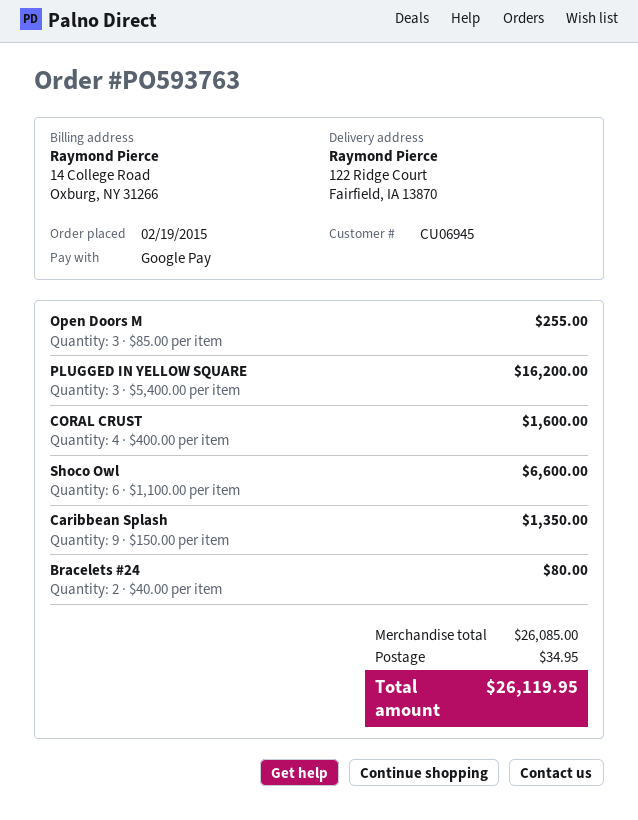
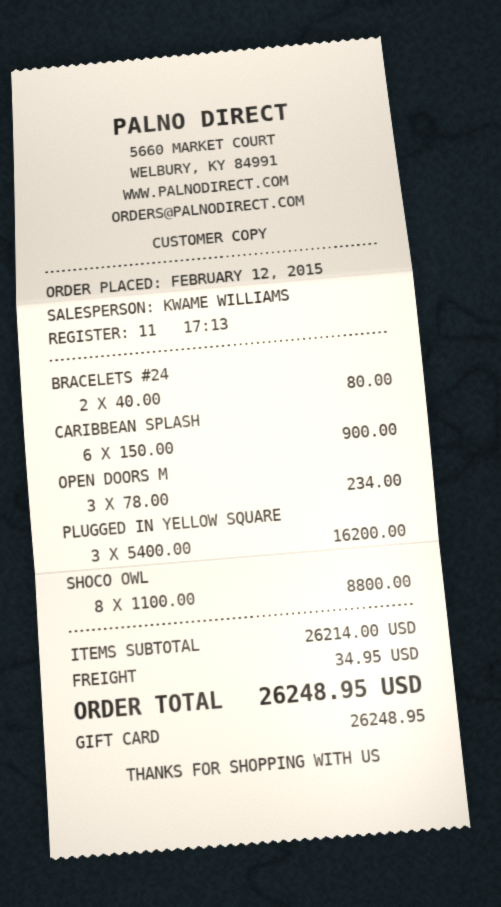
order date: 2015-02-19 -> 2015-02-12
payment method: Google Pay -> gift card
Open Doors M: 3 x 85.00 = 255.00 -> 3 x 78.00 = 234.00
CORAL CRUST: 4 x 400.00 = 1600.00 -> none
Shoco Owl: 6 x 1100.00 = 6600.00 -> 8 x 1100.00 = 8800.00
Caribbean Splash: 9 x 150.00 = 1350.00 -> 6 x 150.00 = 900.00
subtotal: 26085.00 -> 26214.00
total: 26119.95 -> 26248.95

